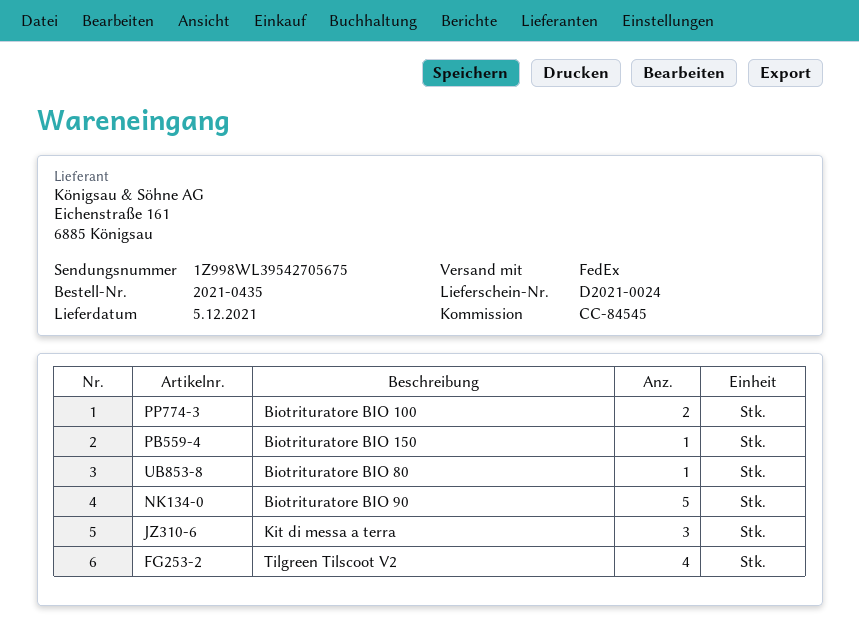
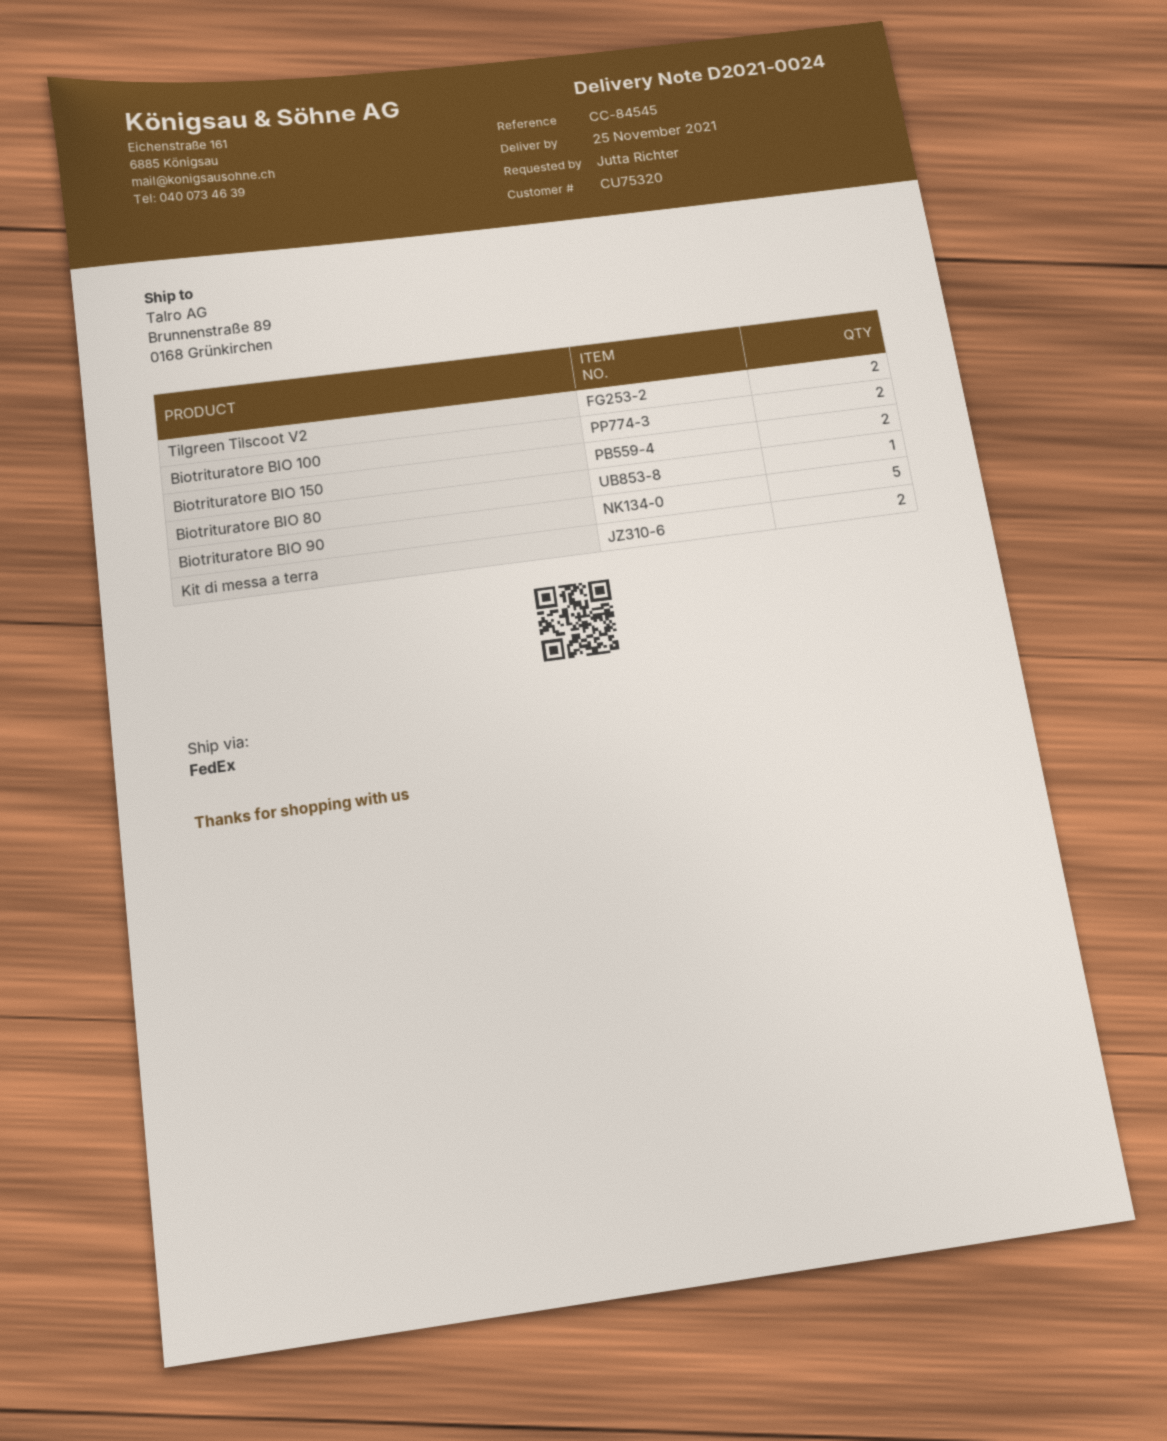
delivery date: 2021-12-05 -> 2021-11-25
Biotrituratore BIO 150: 1 -> 2
Kit di messa a terra: 3 -> 2
Tilgreen Tilscoot V2: 4 -> 2

